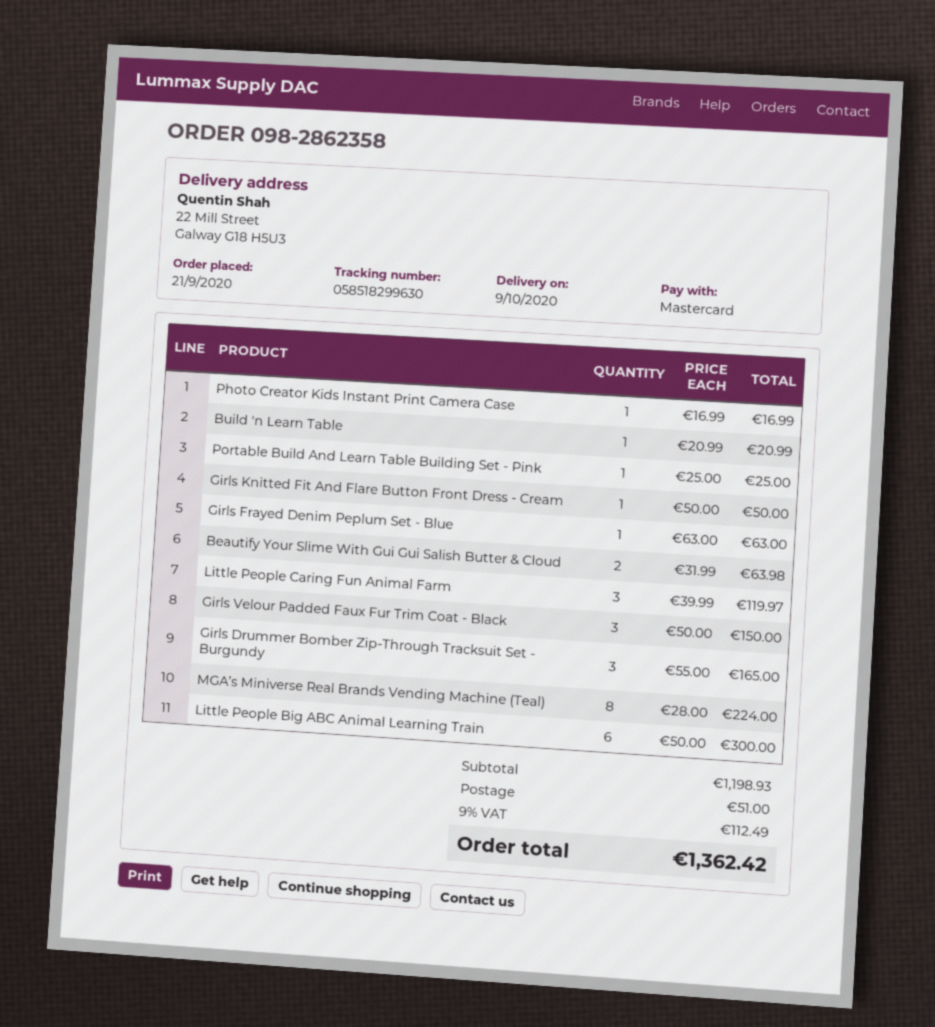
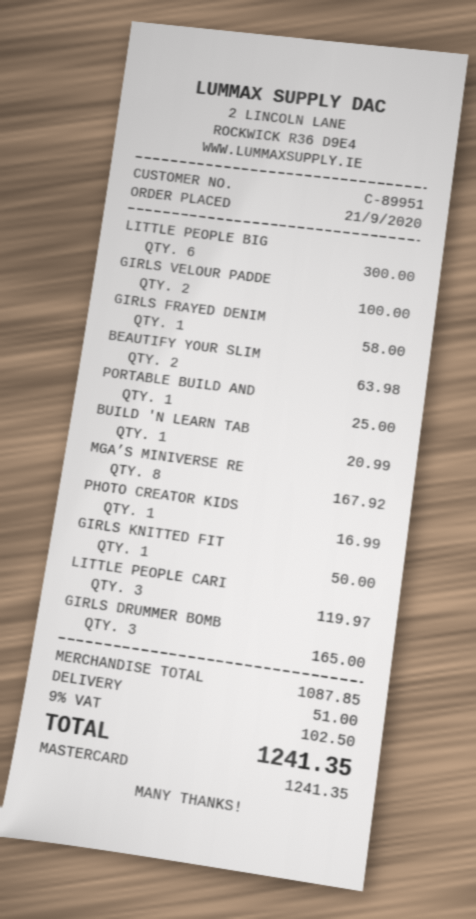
Girls Frayed Denim Peplum Set - Blue: 1 for 63.00 -> 1 for 58.00
Girls Velour Padded Faux Fur Trim Coat - Black: 3 for 150.00 -> 2 for 100.00
MGA’s Miniverse Real Brands Vending Machine (Teal): 8 for 224.00 -> 8 for 167.92
subtotal: 1198.93 -> 1087.85
tax: 9% = 112.49 -> 9% = 102.50
total: 1362.42 -> 1241.35

